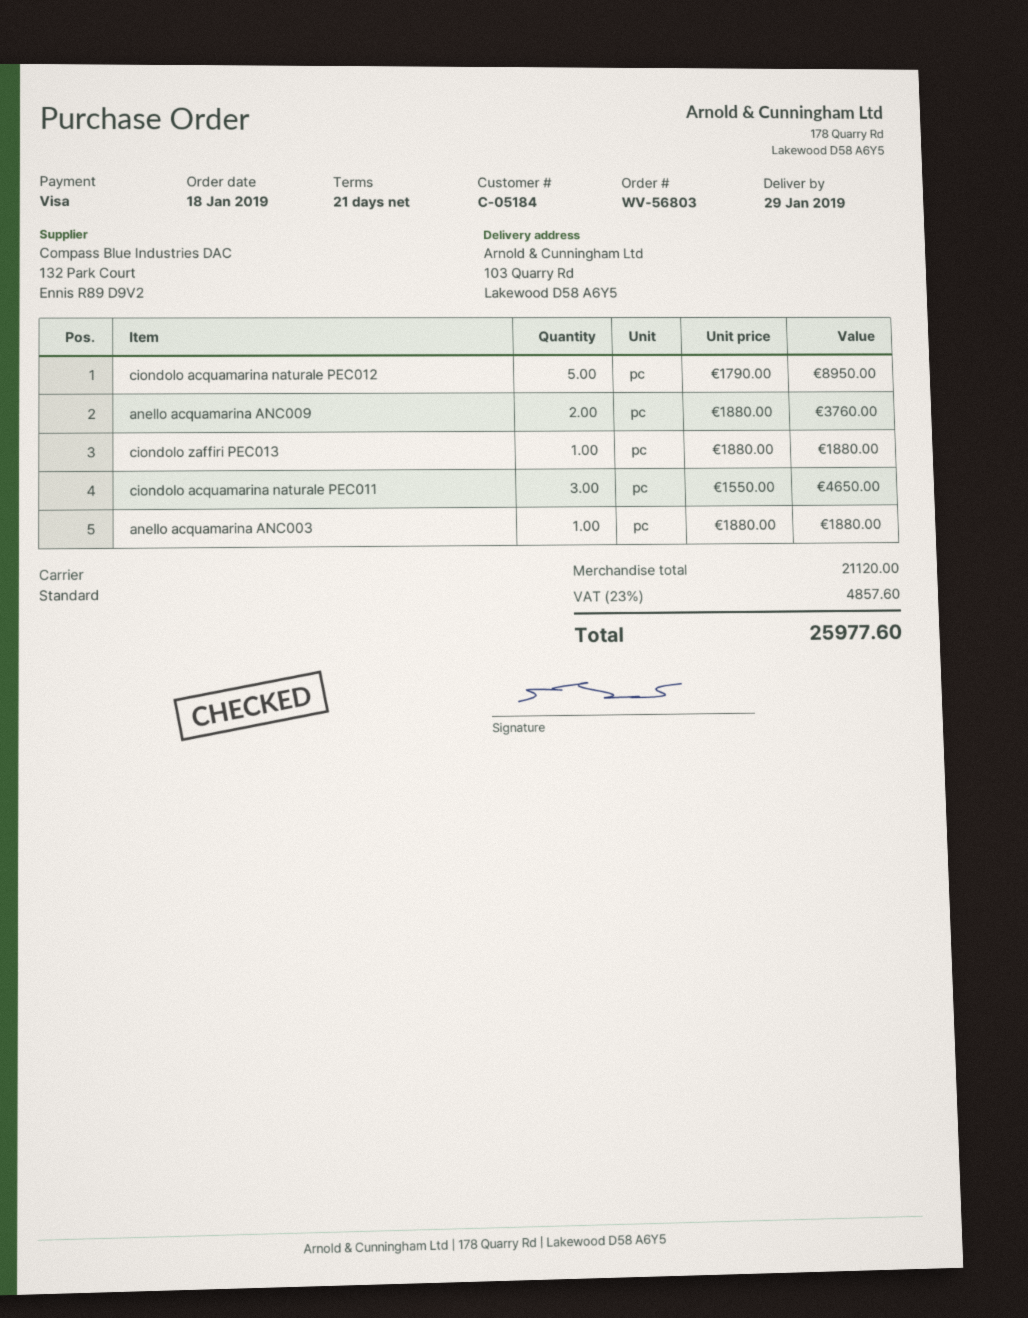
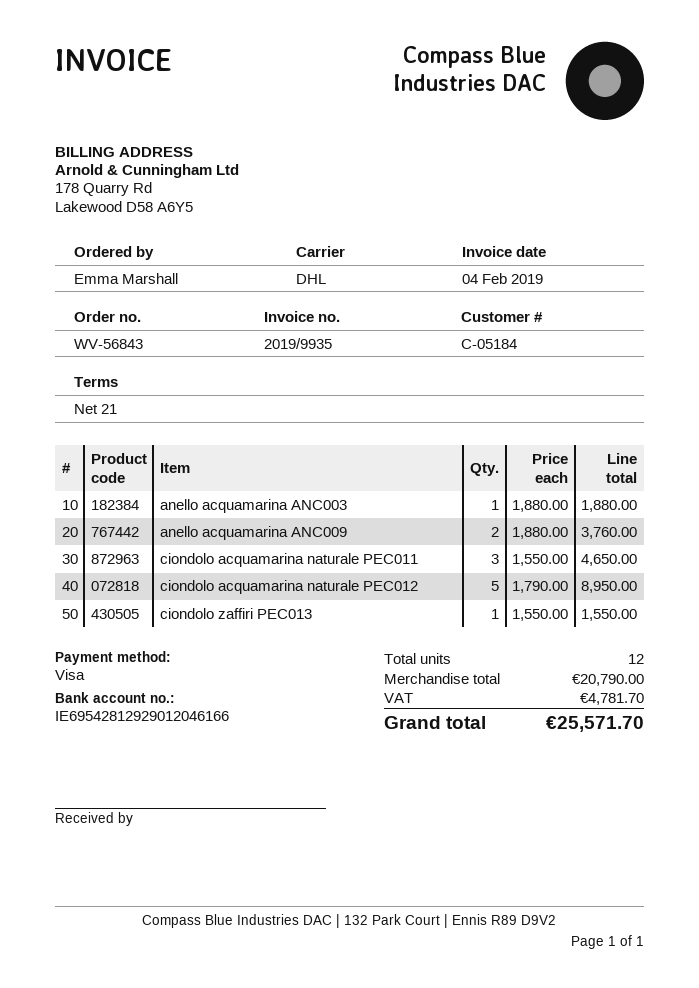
order number: WV-56803 -> WV-56843
shipping method: standard -> DHL
ciondolo zaffiri PEC013: 1 x 1880.00 = 1880.00 -> 1 x 1550.00 = 1550.00
subtotal: 21120.00 -> 20790.00
tax: 4857.60 -> 4781.70
total: 25977.60 -> 25571.70

